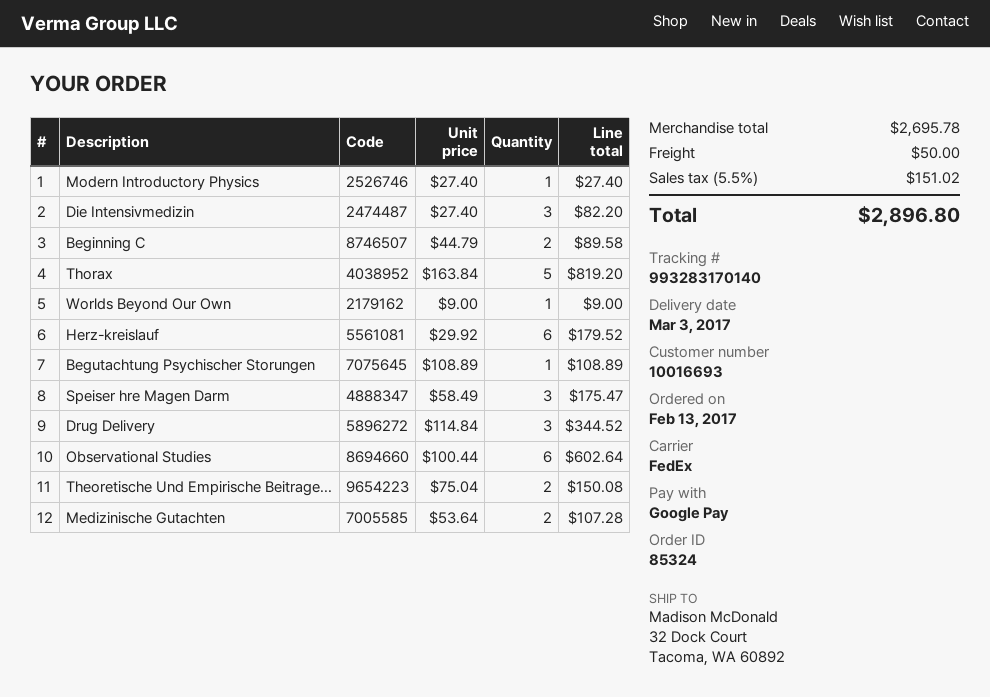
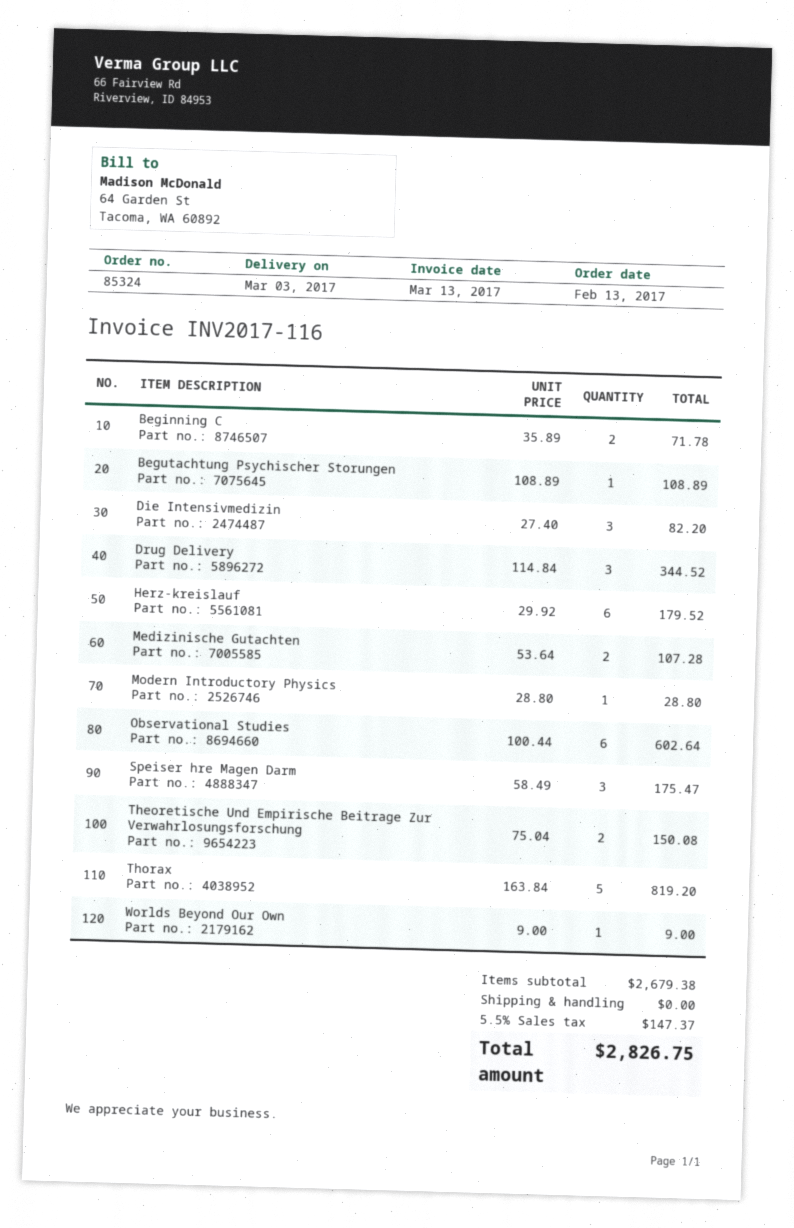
Modern Introductory Physics: 1 x 27.40 = 27.40 -> 1 x 28.80 = 28.80
Beginning C: 2 x 44.79 = 89.58 -> 2 x 35.89 = 71.78
subtotal: 2695.78 -> 2679.38
shipping: 50.00 -> 0.00
tax: 5.5% = 151.02 -> 5.5% = 147.37
total: 2896.80 -> 2826.75

